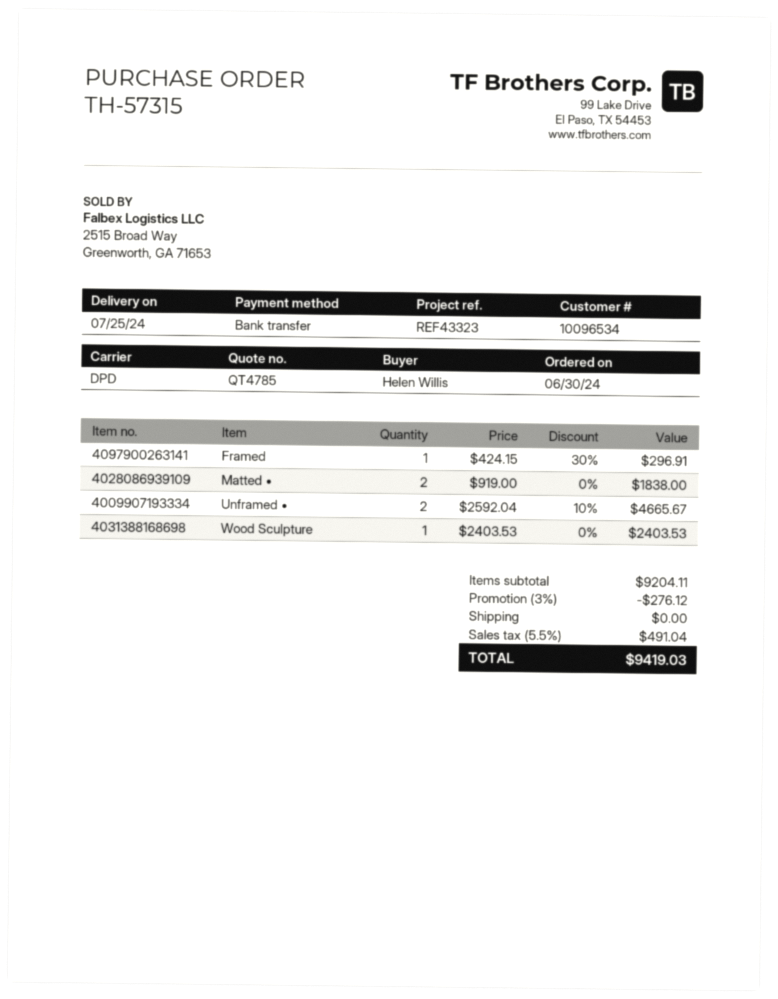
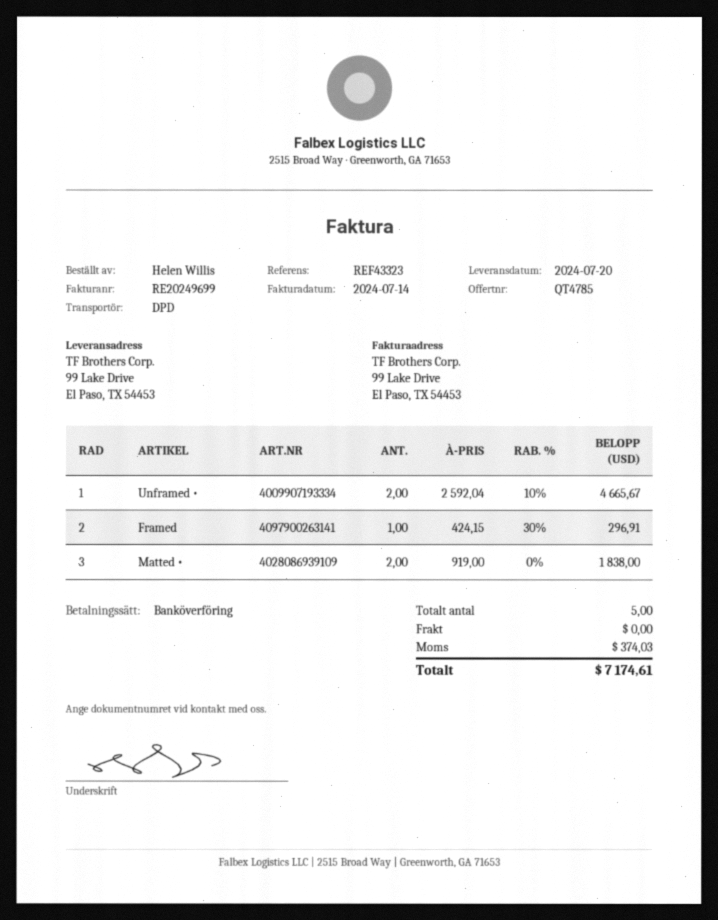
delivery date: 2024-07-25 -> 2024-07-20
Wood Sculpture: 1 x 2403.53 = 2403.53 -> none
discount: 3% = 276.12 -> none
tax: 491.04 -> 374.03
total: 9419.03 -> 7174.61

